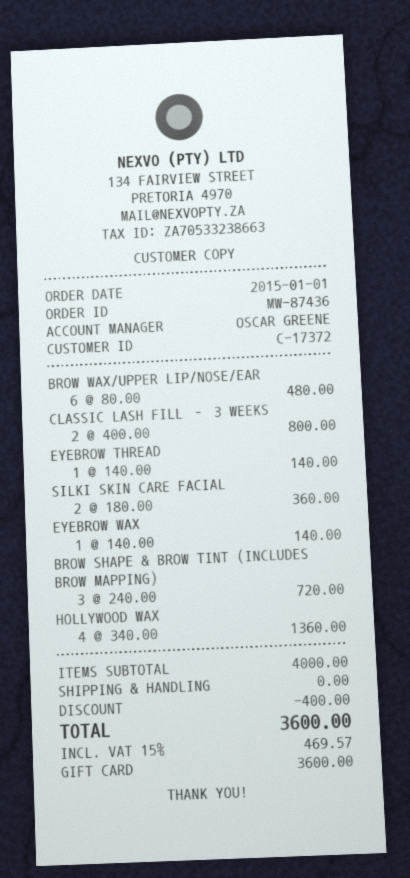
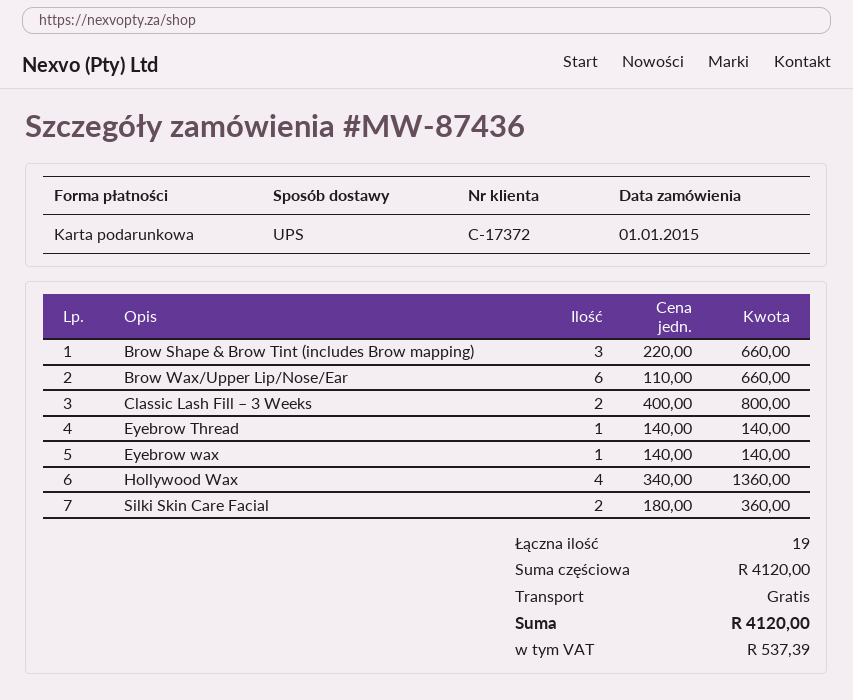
BROW WAX/UPPER LIP/NOSE/EAR: 6 x 80.00 = 480.00 -> 6 x 110.00 = 660.00
BROW SHAPE & BROW TINT (INCLUDES BROW MAPPING): 3 x 240.00 = 720.00 -> 3 x 220.00 = 660.00
subtotal: 4000.00 -> 4120.00
discount: 400.00 -> none
tax: 469.57 -> 537.39
total: 3600.00 -> 4120.00

